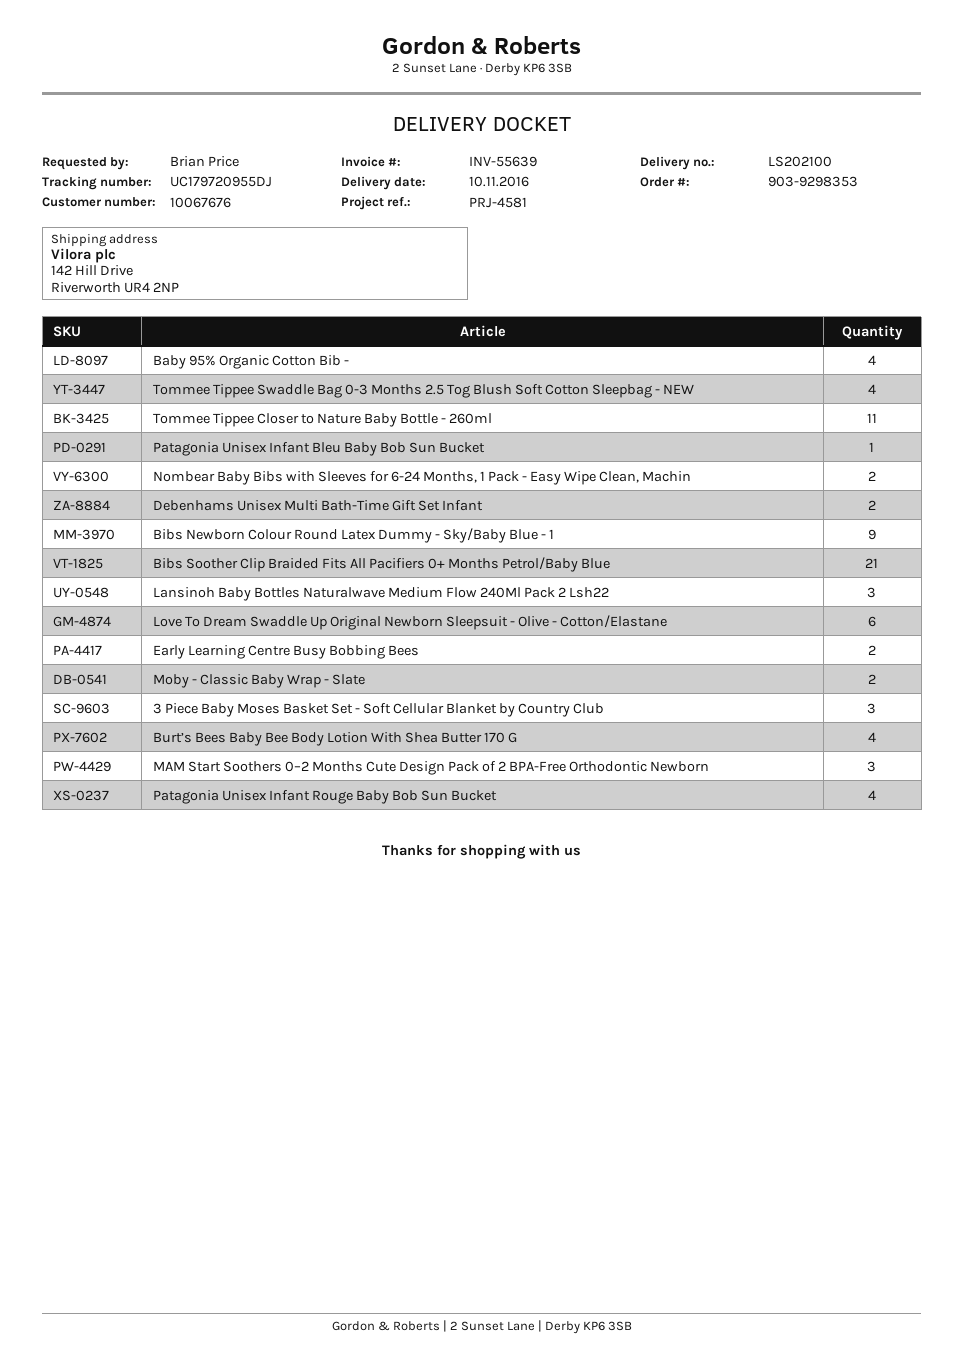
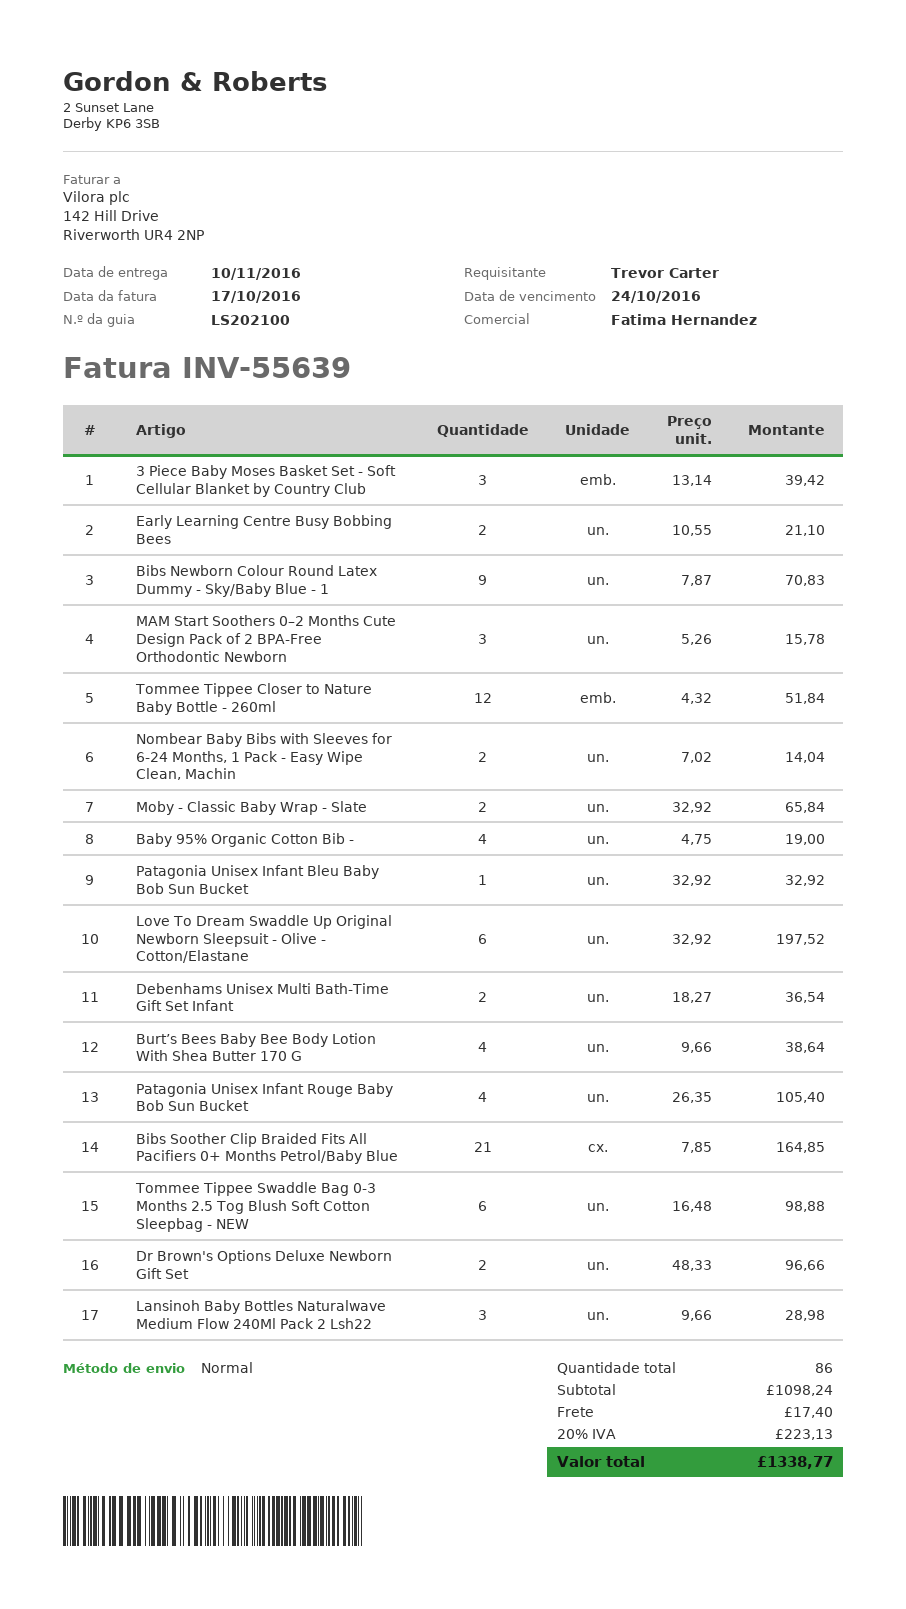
ordered by: Brian Price -> Trevor Carter
Tommee Tippee Swaddle Bag 0-3 Months 2.5 Tog Blush Soft Cotton Sleepbag - NEW: 4 -> 6
Tommee Tippee Closer to Nature Baby Bottle - 260ml: 11 -> 12
Dr Brown's Options Deluxe Newborn Gift Set: none -> 2

